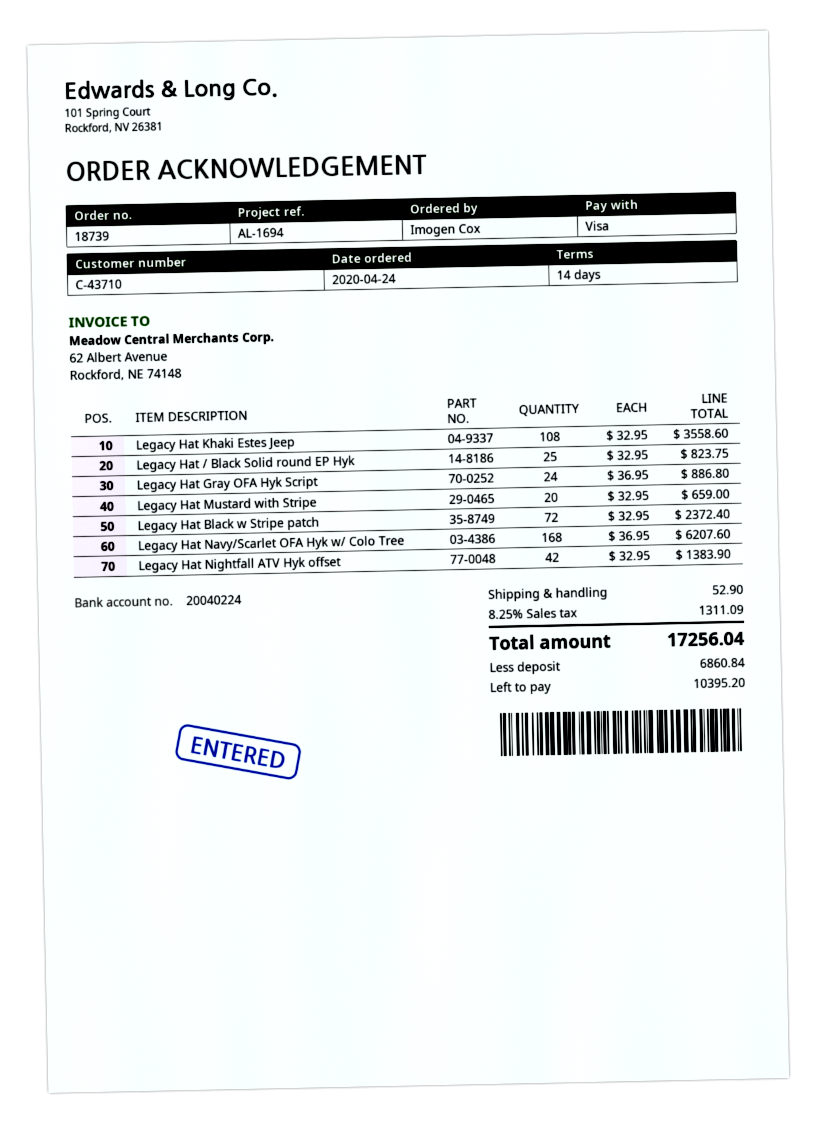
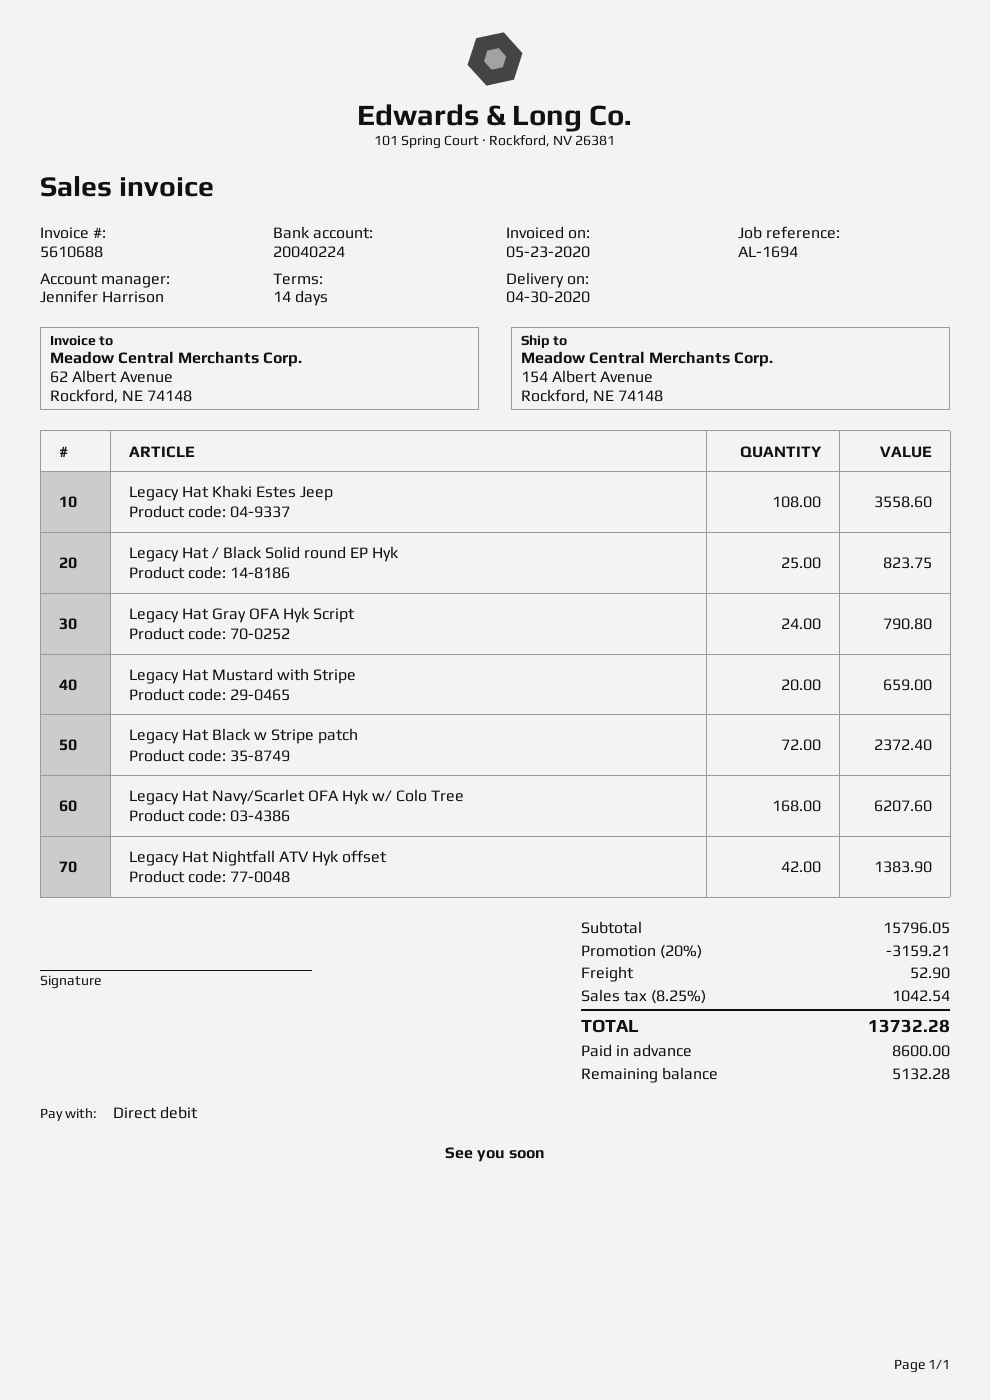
payment method: Visa -> direct debit
Legacy Hat Gray OFA Hyk Script: 24 for 886.80 -> 24 for 790.80
discount: none -> 20% = 3159.21
tax: 8.25% = 1311.09 -> 8.25% = 1042.54
total: 17256.04 -> 13732.28
deposit: 6860.84 -> 8600.00
balance: 10395.20 -> 5132.28

